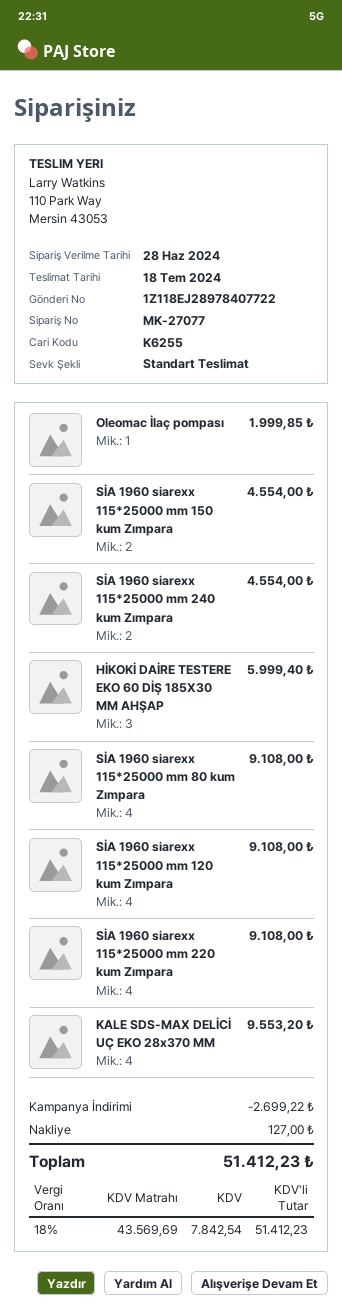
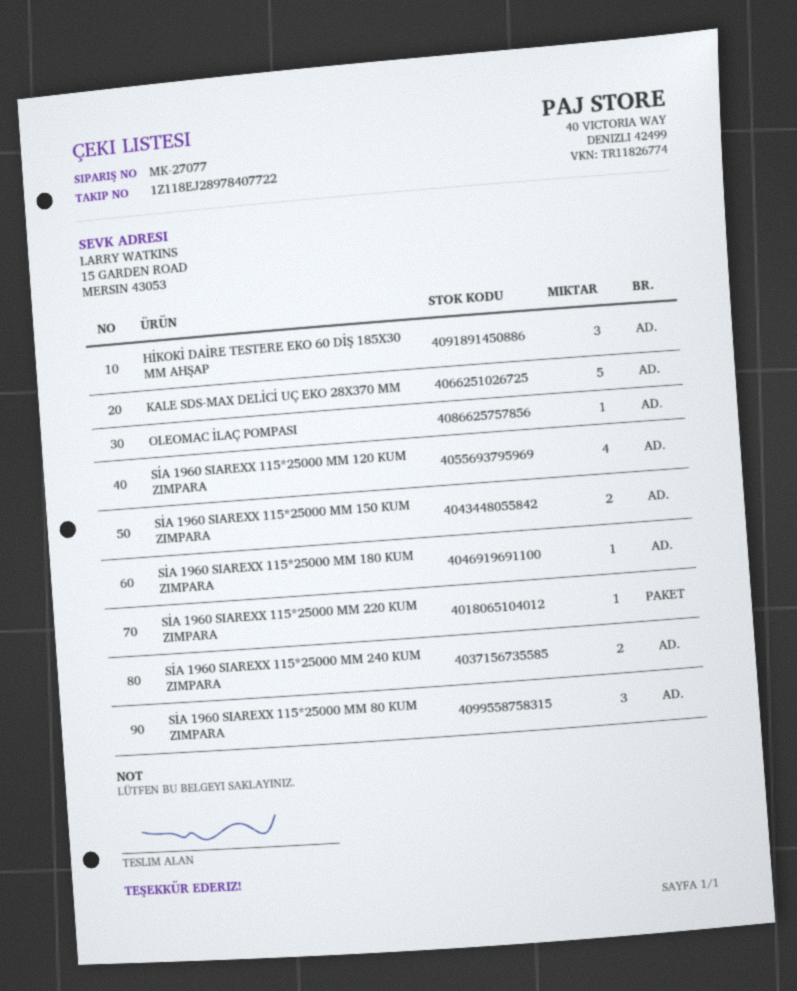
ship to: 110 Park Way, Mersin 43053 -> 15 GARDEN ROAD, MERSIN 43053
SİA 1960 siarexx 115*25000 mm 80 kum Zımpara: 4 -> 3
SİA 1960 siarexx 115*25000 mm 220 kum Zımpara: 4 -> 1
KALE SDS-MAX DELİCİ UÇ EKO 28x370 MM: 4 -> 5
SİA 1960 SIAREXX 115*25000 MM 180 KUM ZIMPARA: none -> 1

